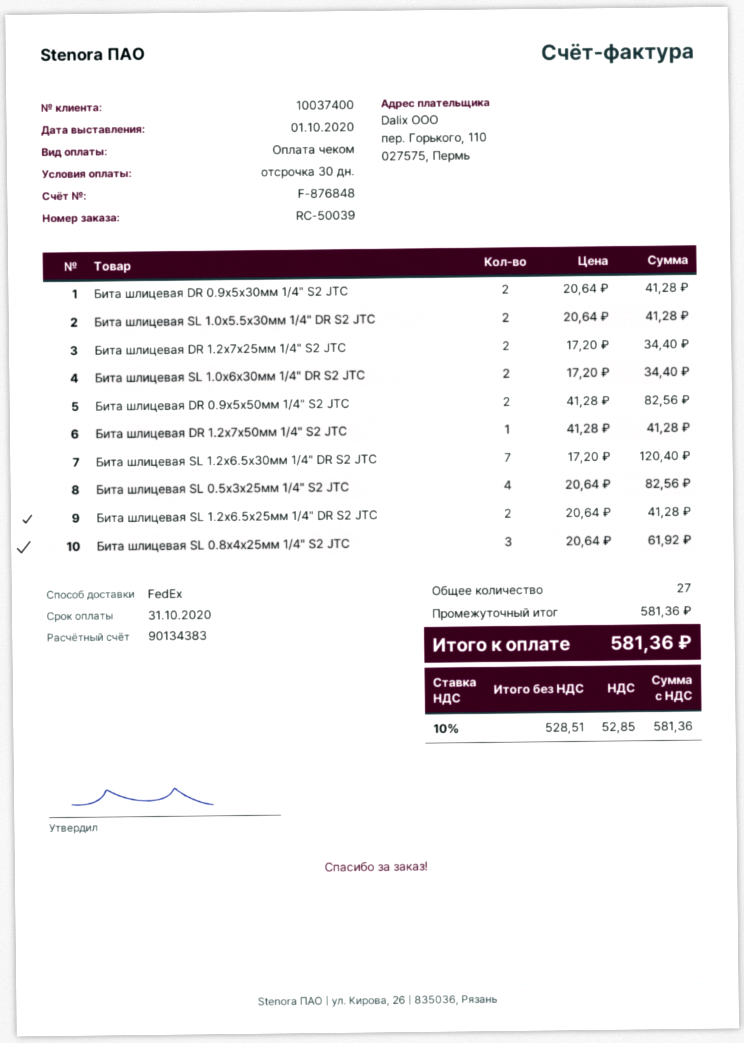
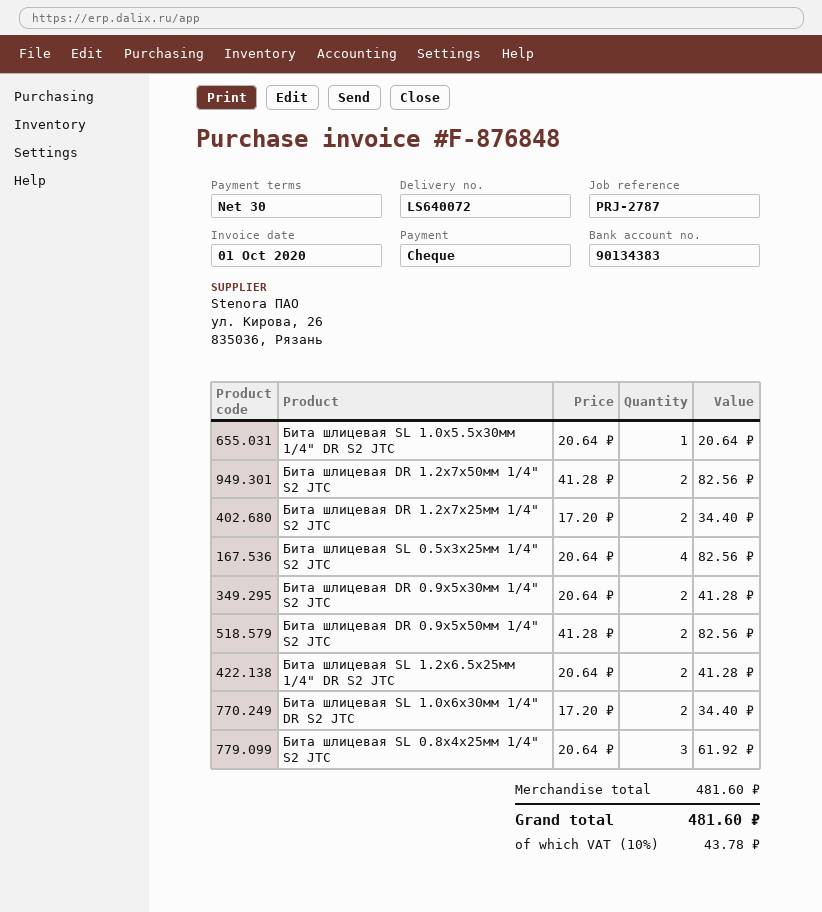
Бита шлицевая SL 1.0х5.5х30мм 1/4" DR S2 JTC: 2 x 20.64 = 41.28 -> 1 x 20.64 = 20.64
Бита шлицевая DR 1.2х7х50мм 1/4" S2 JTC: 1 x 41.28 = 41.28 -> 2 x 41.28 = 82.56
Бита шлицевая SL 1.2х6.5х30мм 1/4" DR S2 JTC: 7 x 17.20 = 120.40 -> none
subtotal: 581.36 -> 481.60
tax: 10% = 52.85 -> 10% = 43.78
total: 581.36 -> 481.60

